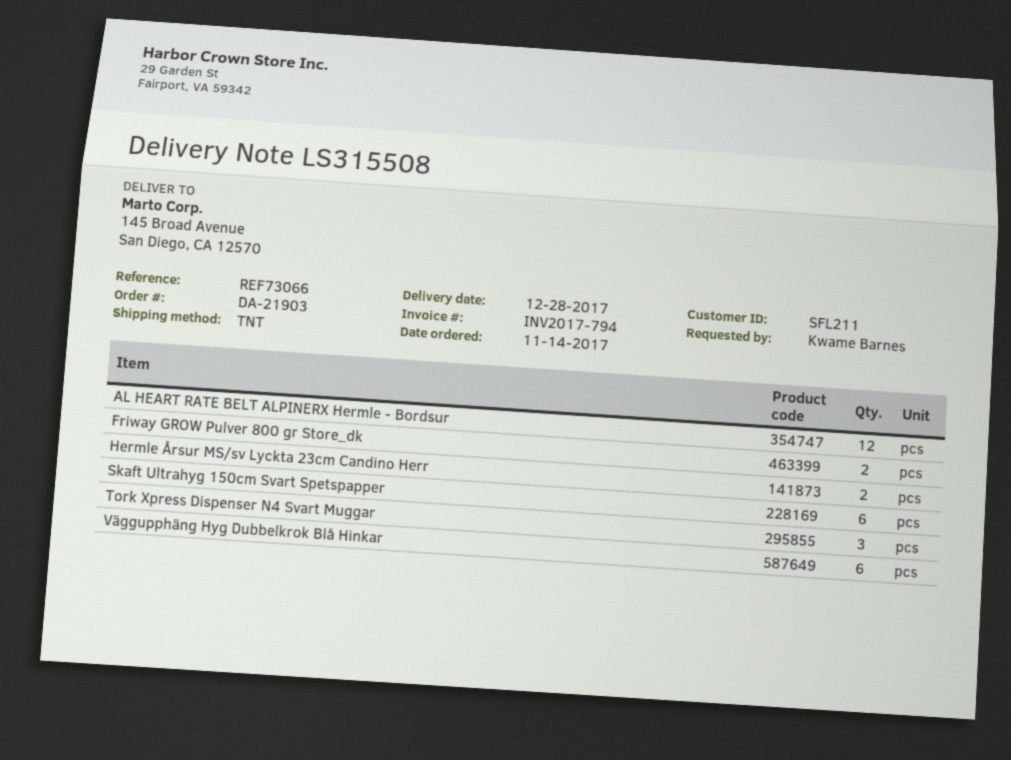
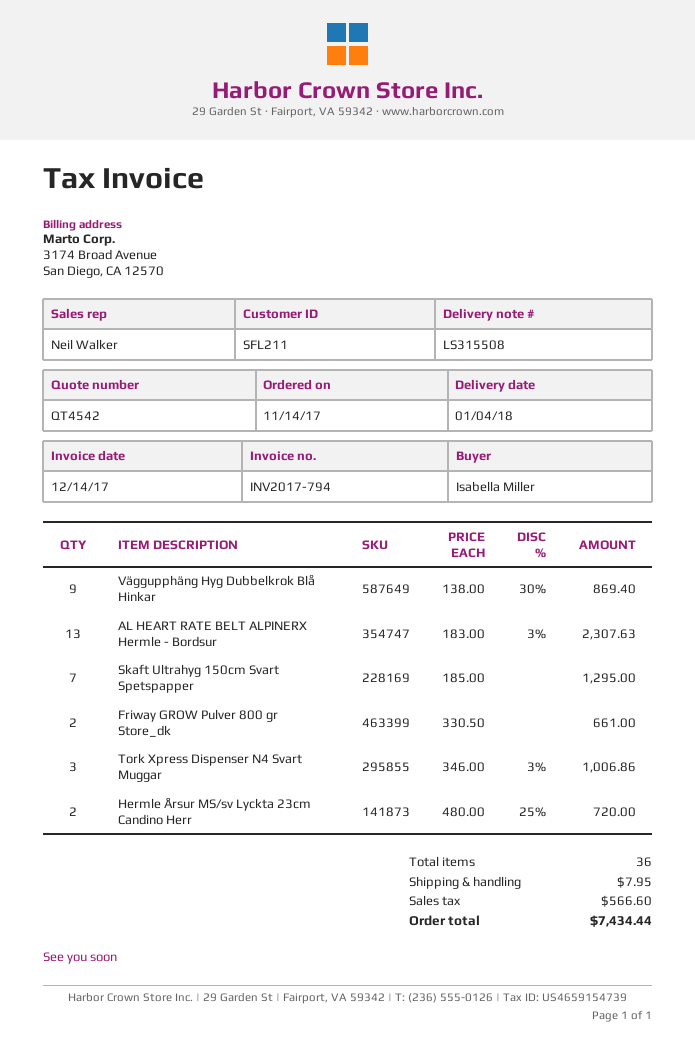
delivery date: 2017-12-28 -> 2018-01-04
ordered by: Kwame Barnes -> Isabella Miller
AL HEART RATE BELT ALPINERX Hermle - Bordsur: 12 -> 13
Skaft Ultrahyg 150cm Svart Spetspapper: 6 -> 7
Väggupphäng Hyg Dubbelkrok Blå Hinkar: 6 -> 9

